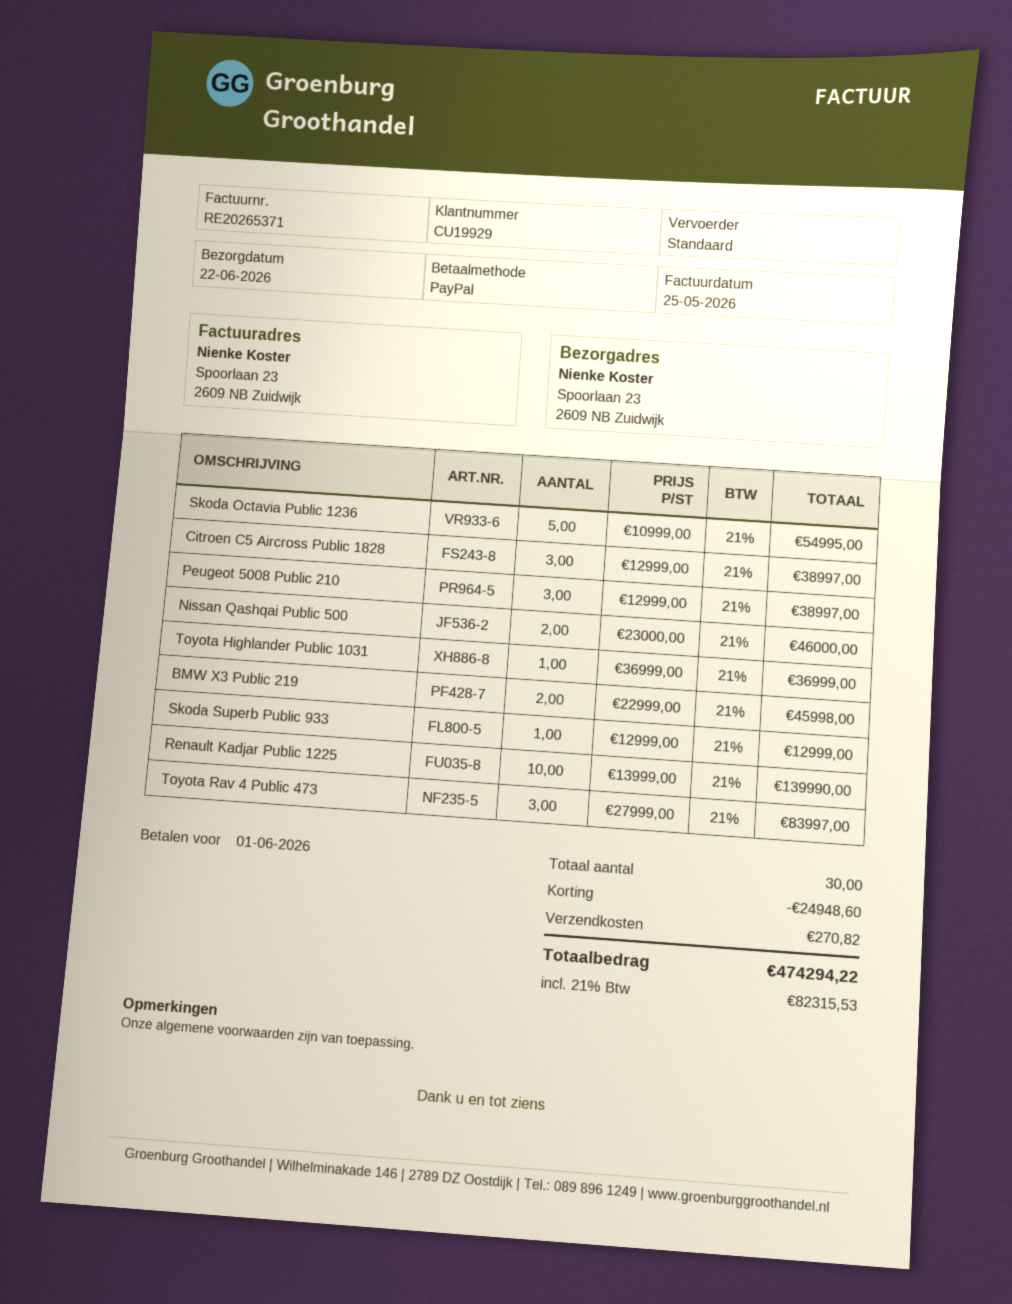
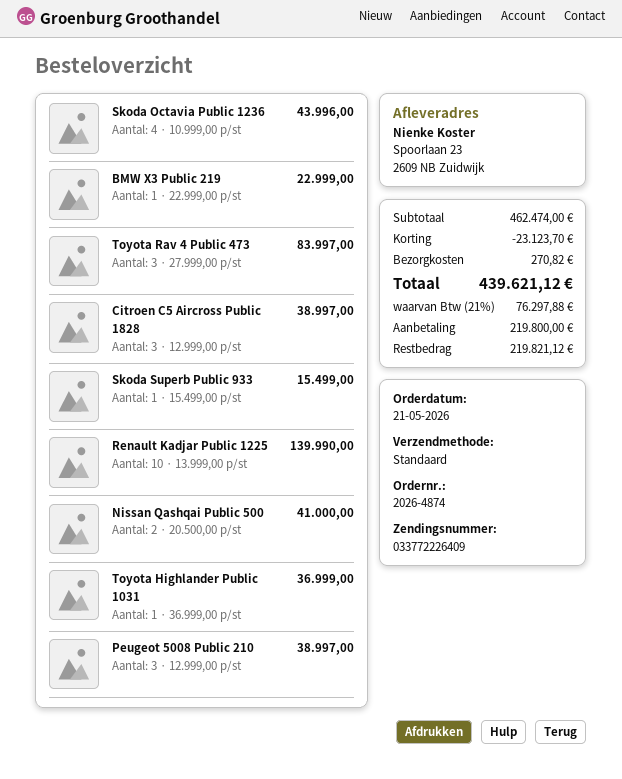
Skoda Octavia Public 1236: 5 x 10999.00 = 54995.00 -> 4 x 10999.00 = 43996.00
Nissan Qashqai Public 500: 2 x 23000.00 = 46000.00 -> 2 x 20500.00 = 41000.00
BMW X3 Public 219: 2 x 22999.00 = 45998.00 -> 1 x 22999.00 = 22999.00
Skoda Superb Public 933: 1 x 12999.00 = 12999.00 -> 1 x 15499.00 = 15499.00
discount: 24948.60 -> 23123.70
tax: 21% = 82315.53 -> 21% = 76297.88
total: 474294.22 -> 439621.12

